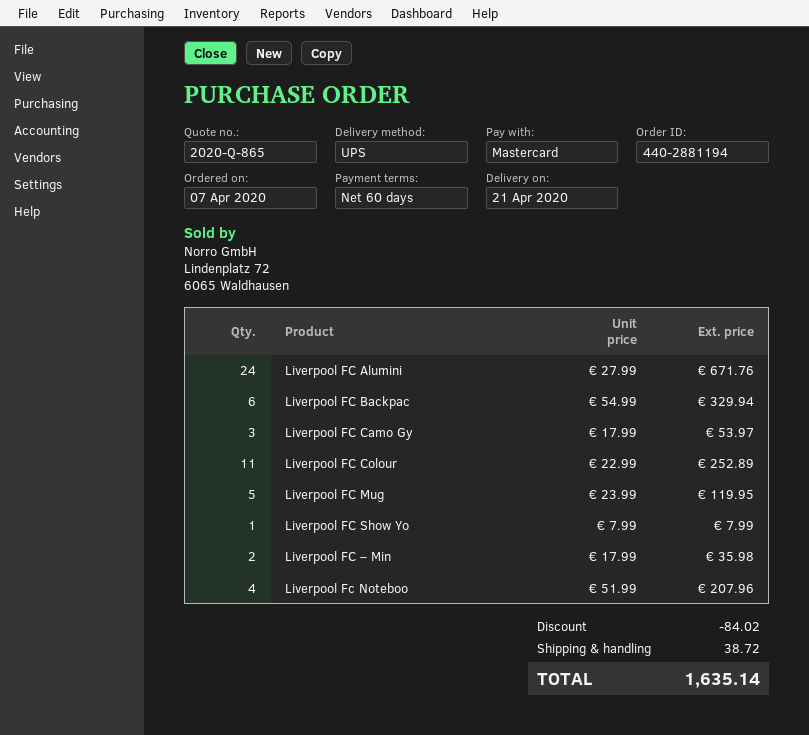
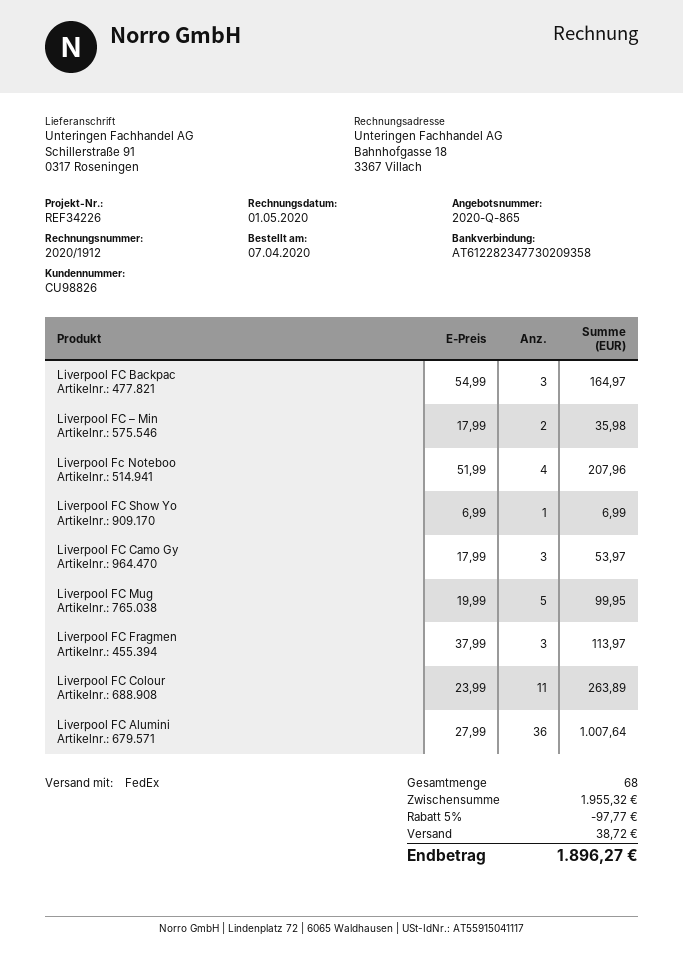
shipping method: UPS -> FedEx
Liverpool FC Alumini: 24 x 27.99 = 671.76 -> 36 x 27.99 = 1007.64
Liverpool FC Backpac: 6 x 54.99 = 329.94 -> 3 x 54.99 = 164.97
Liverpool FC Colour: 11 x 22.99 = 252.89 -> 11 x 23.99 = 263.89
Liverpool FC Mug: 5 x 23.99 = 119.95 -> 5 x 19.99 = 99.95
Liverpool FC Show Yo: 1 x 7.99 = 7.99 -> 1 x 6.99 = 6.99
Liverpool FC Fragmen: none -> 3 x 37.99 = 113.97
discount: 84.02 -> 97.77
total: 1635.14 -> 1896.27

